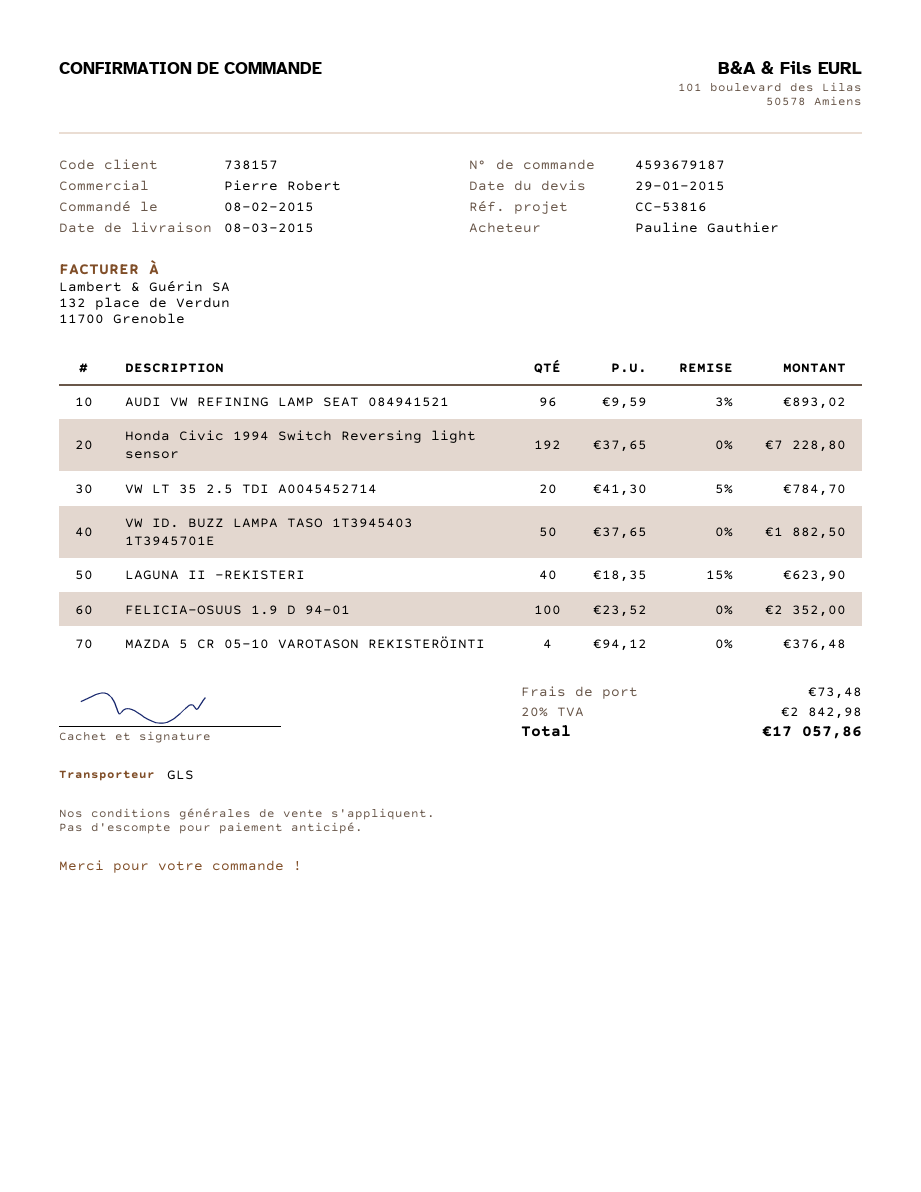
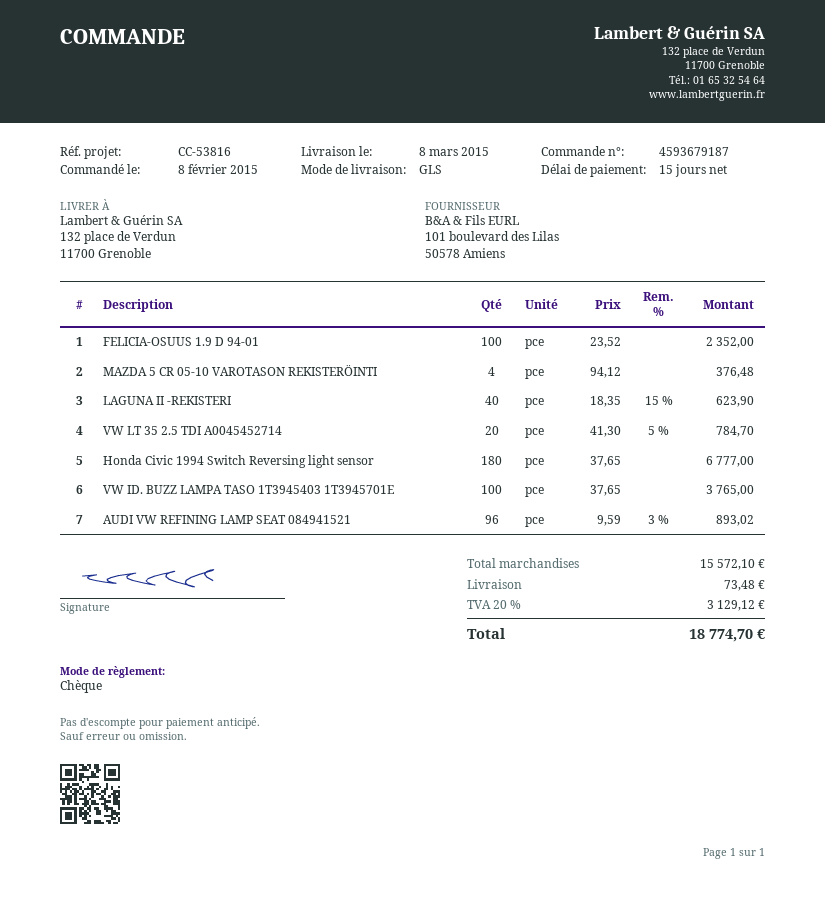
Honda Civic 1994 Switch Reversing light sensor: 192 x 37.65 = 7228.80 -> 180 x 37.65 = 6777.00
VW ID. BUZZ LAMPA TASO 1T3945403 1T3945701E: 50 x 37.65 = 1882.50 -> 100 x 37.65 = 3765.00
tax: 20% = 2842.98 -> 20% = 3129.12
total: 17057.86 -> 18774.70

